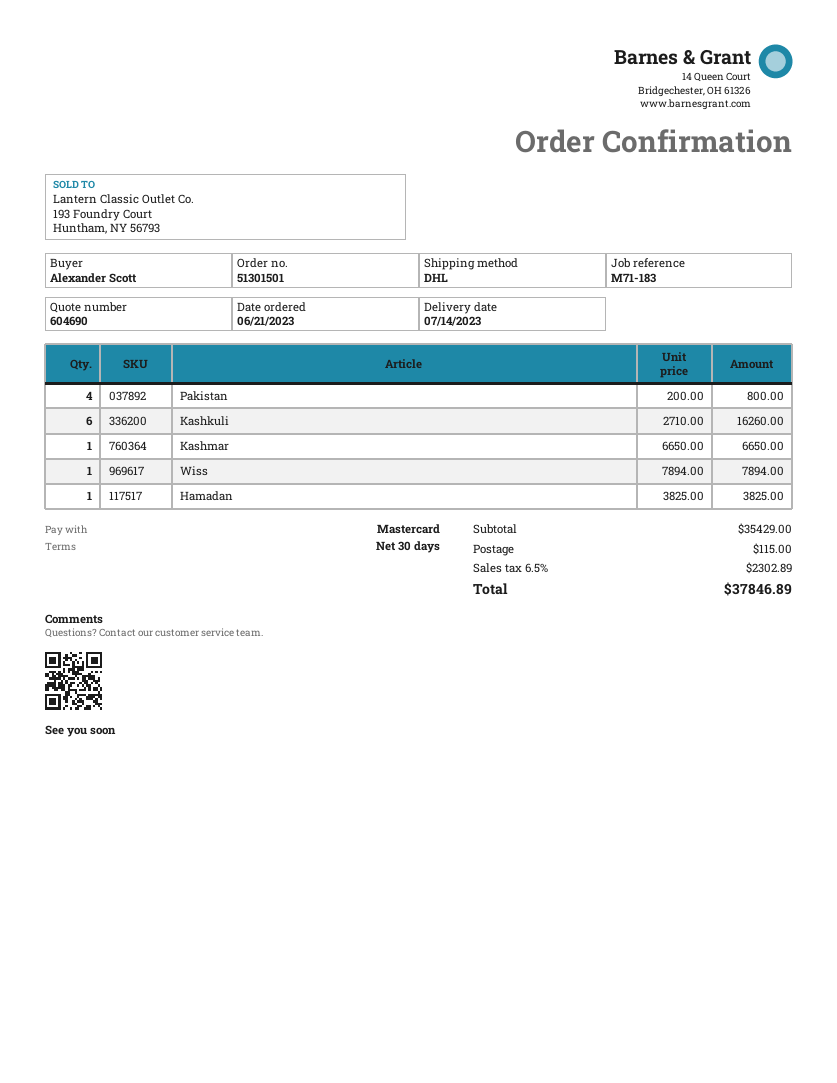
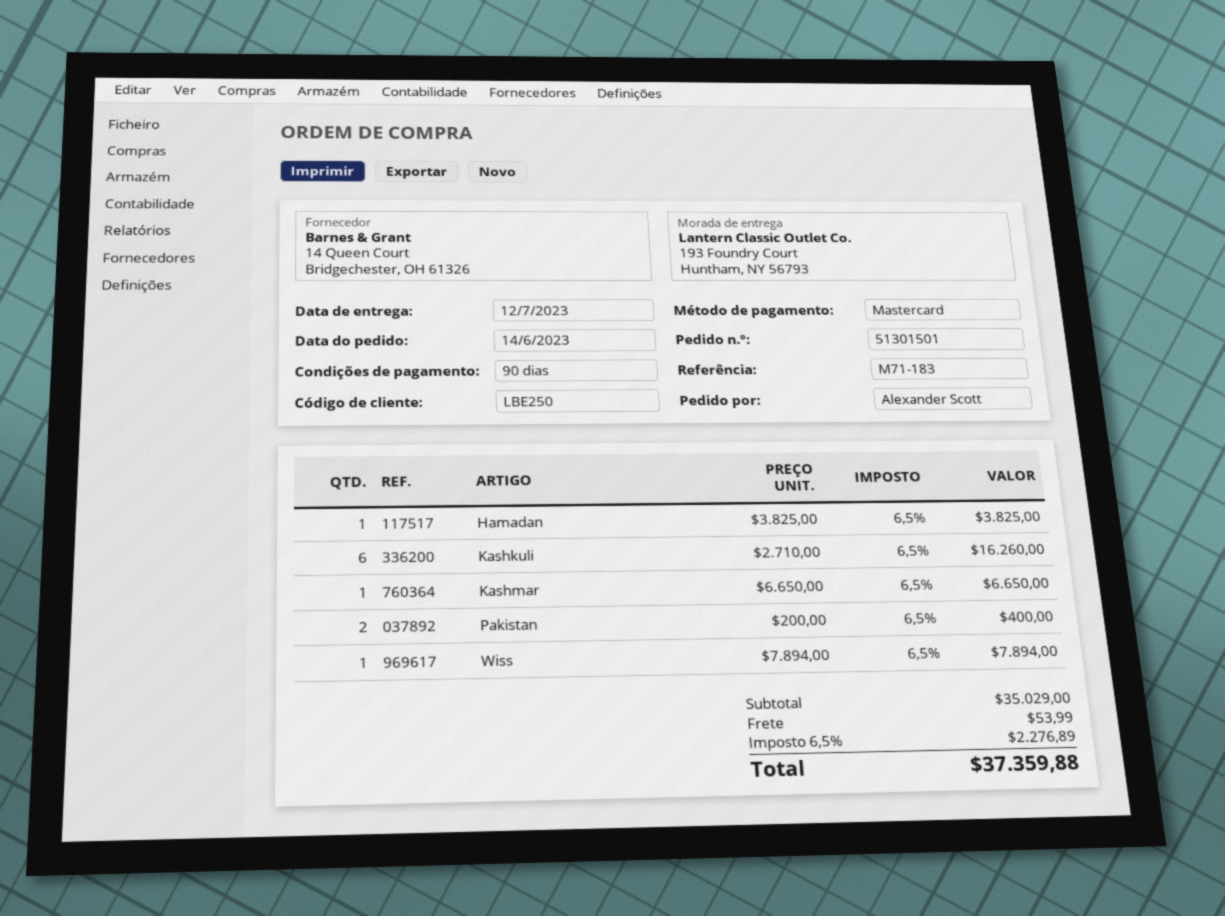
order date: 2023-06-21 -> 2023-06-14
delivery date: 2023-07-14 -> 2023-07-12
payment terms: 30 days -> 90 days
Pakistan: 4 x 200.00 = 800.00 -> 2 x 200.00 = 400.00
subtotal: 35429.00 -> 35029.00
shipping: 115.00 -> 53.99
tax: 6.5% = 2302.89 -> 6.5% = 2276.89
total: 37846.89 -> 37359.88

